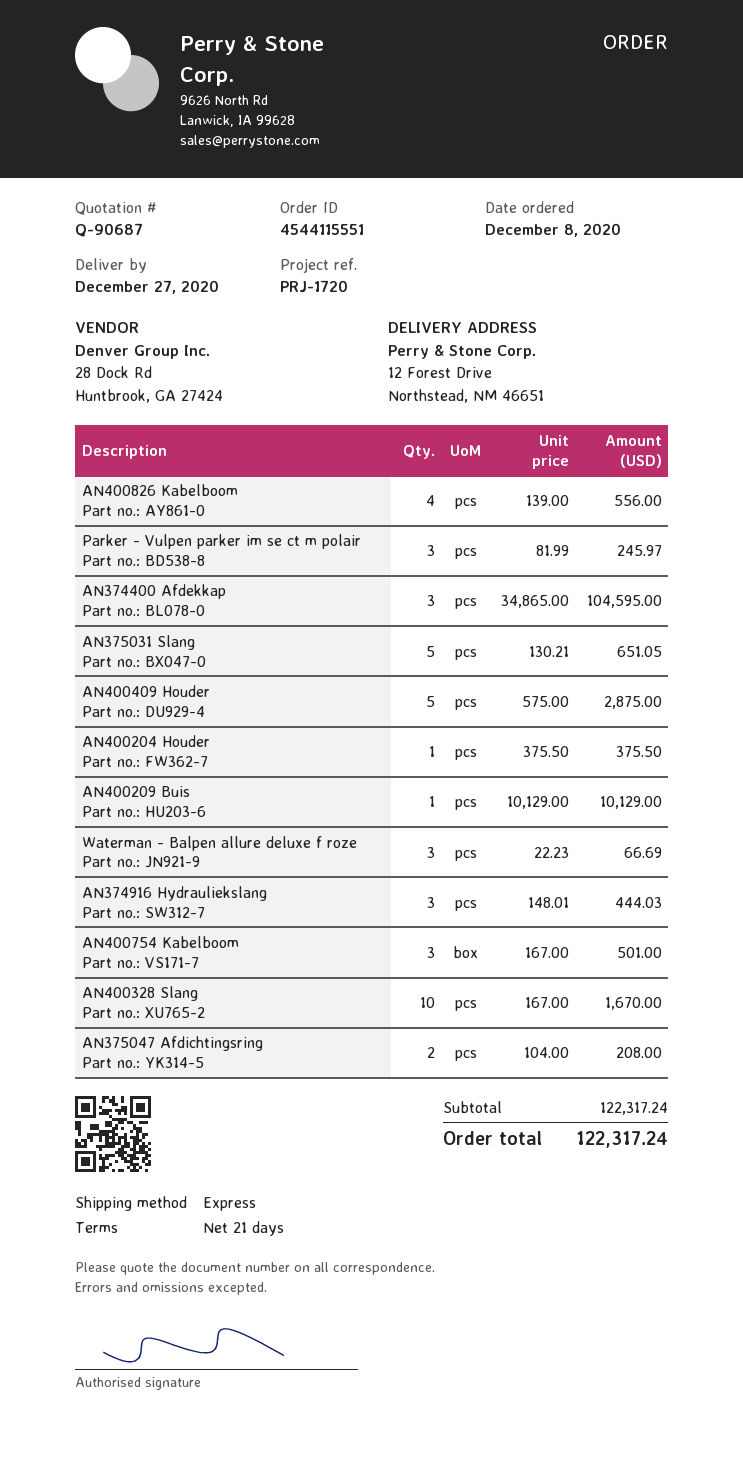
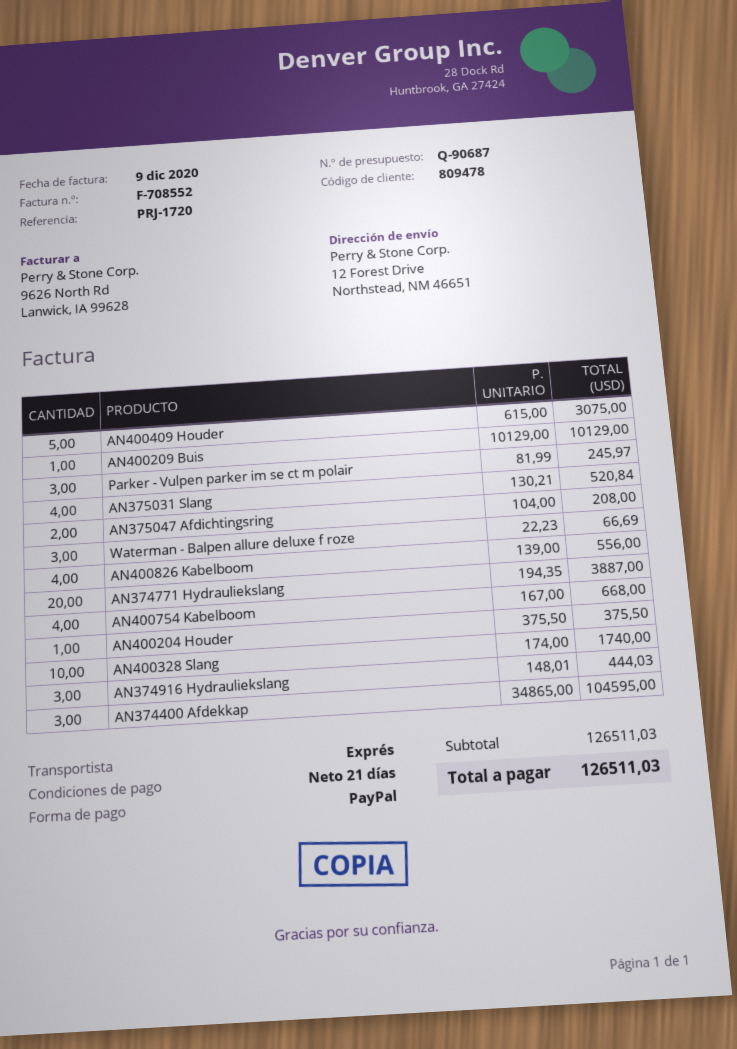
AN375031 Slang: 5 x 130.21 = 651.05 -> 4 x 130.21 = 520.84
AN400409 Houder: 5 x 575.00 = 2875.00 -> 5 x 615.00 = 3075.00
AN400754 Kabelboom: 3 x 167.00 = 501.00 -> 4 x 167.00 = 668.00
AN400328 Slang: 10 x 167.00 = 1670.00 -> 10 x 174.00 = 1740.00
AN374771 Hydrauliekslang: none -> 20 x 194.35 = 3887.00
subtotal: 122317.24 -> 126511.03
total: 122317.24 -> 126511.03

